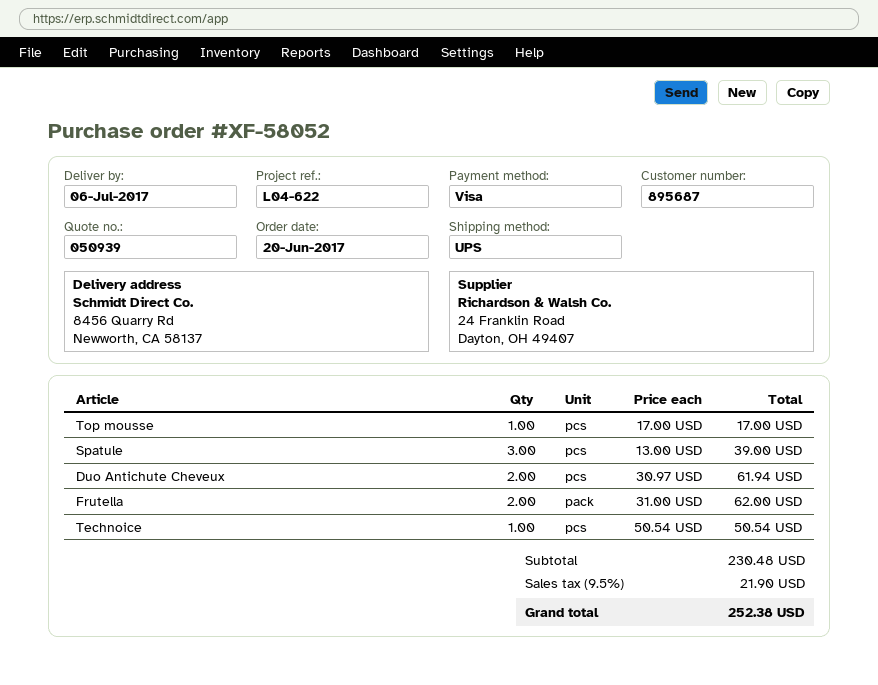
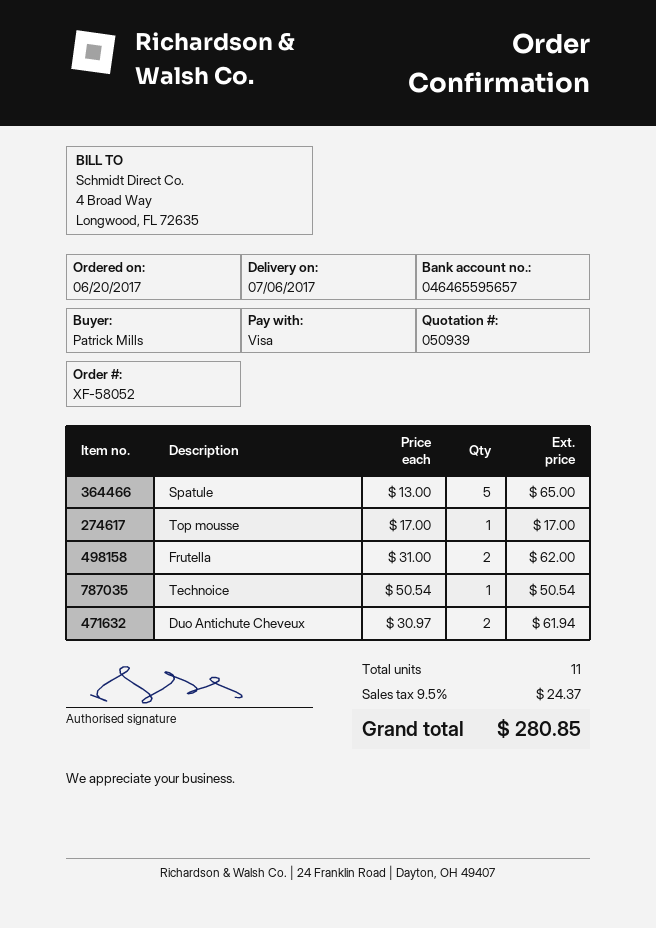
Spatule: 3 x 13.00 = 39.00 -> 5 x 13.00 = 65.00
tax: 9.5% = 21.90 -> 9.5% = 24.37
total: 252.38 -> 280.85

